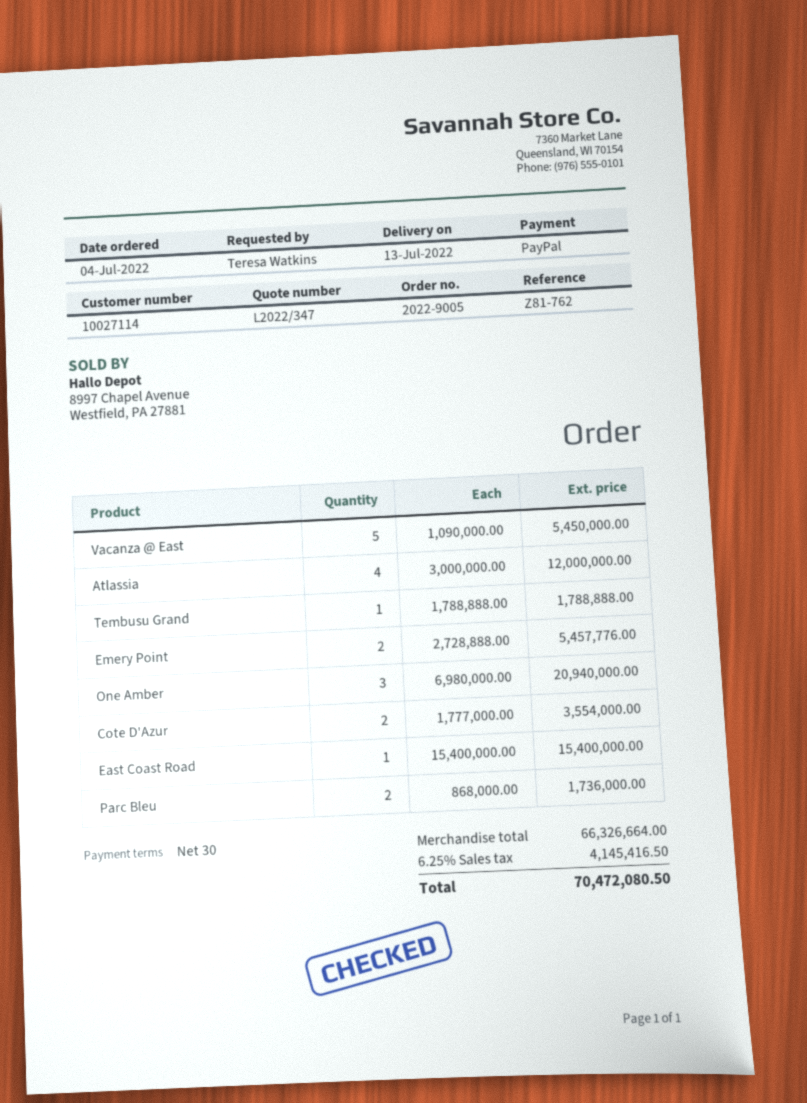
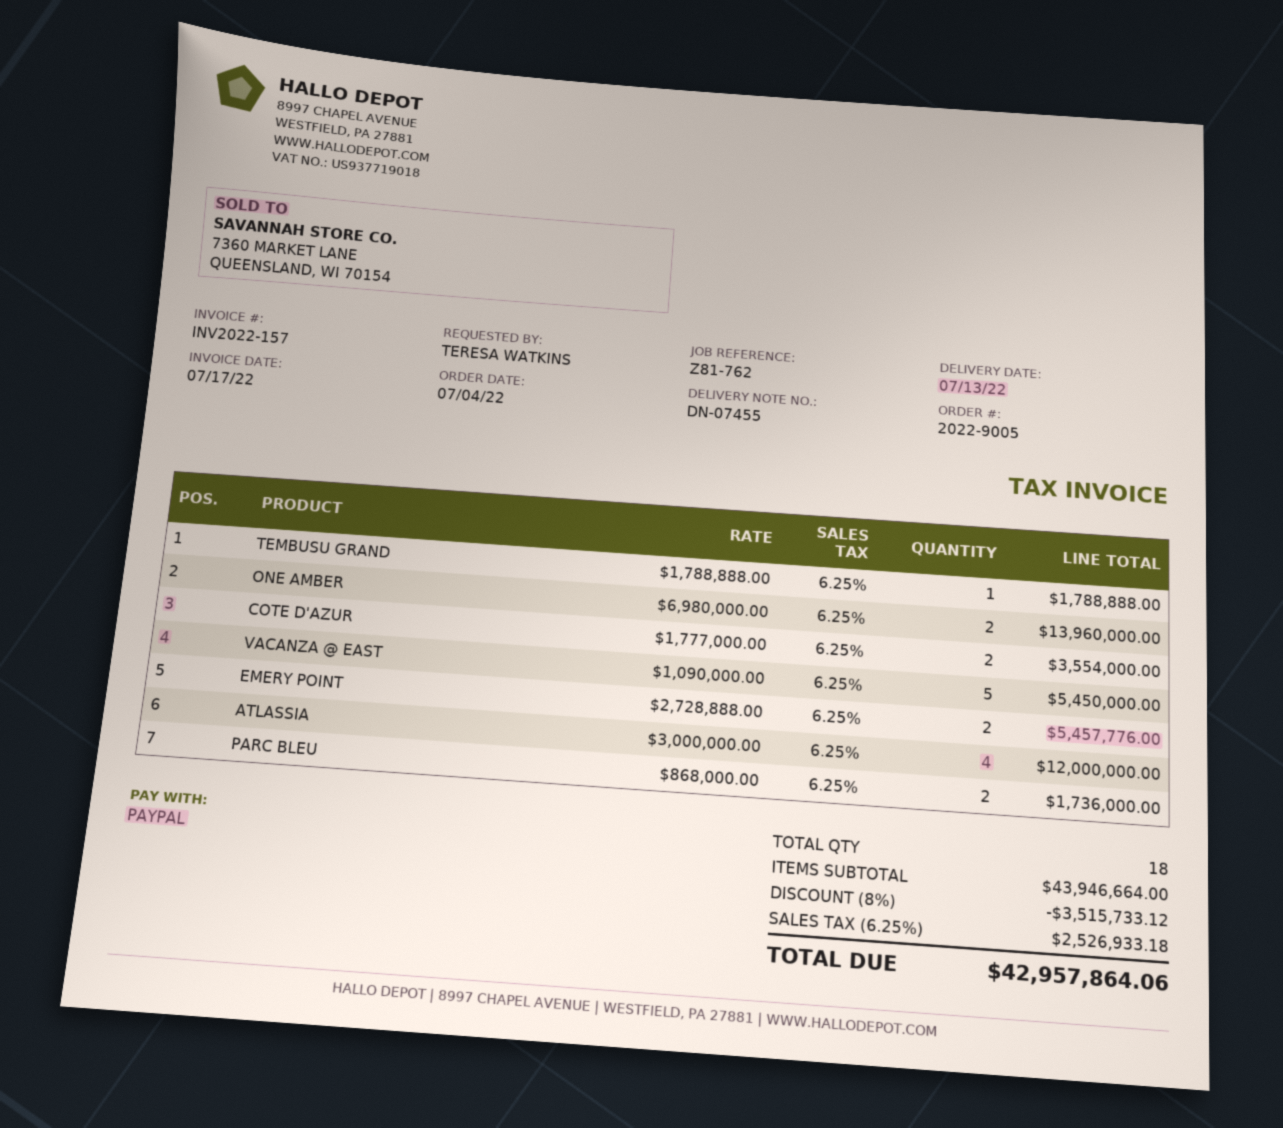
One Amber: 3 x 6980000.00 = 20940000.00 -> 2 x 6980000.00 = 13960000.00
East Coast Road: 1 x 15400000.00 = 15400000.00 -> none
subtotal: 66326664.00 -> 43946664.00
discount: none -> 8% = 3515733.12
tax: 6.25% = 4145416.50 -> 6.25% = 2526933.18
total: 70472080.50 -> 42957864.06

